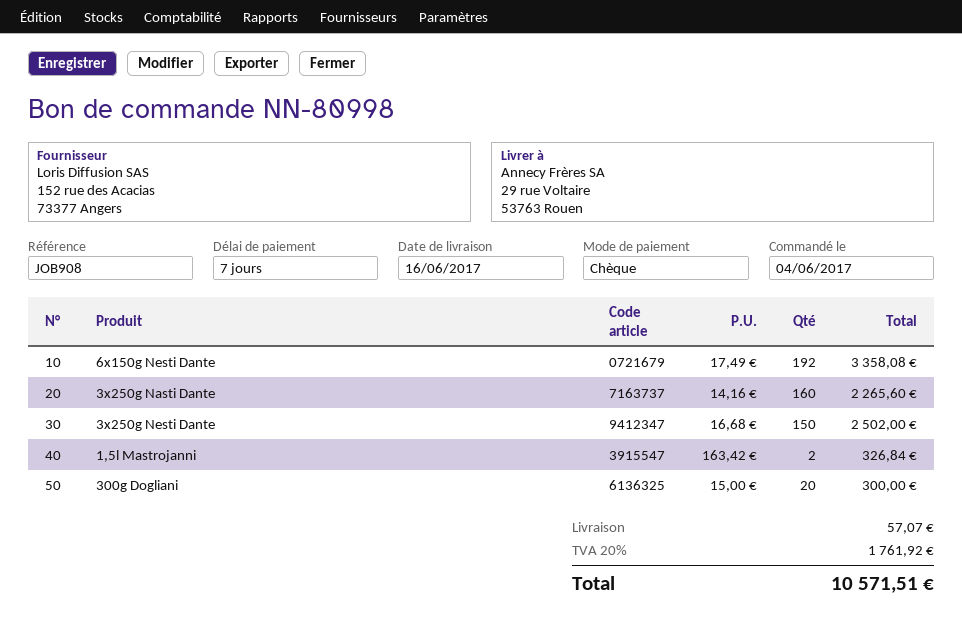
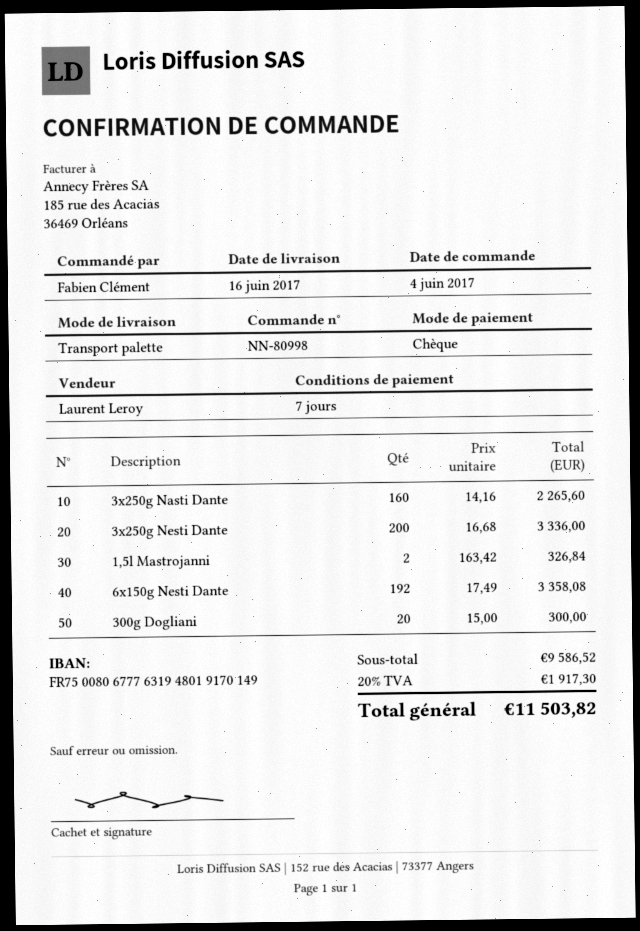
3x250g Nesti Dante: 150 x 16.68 = 2502.00 -> 200 x 16.68 = 3336.00
shipping: 57.07 -> none
tax: 20% = 1761.92 -> 20% = 1917.30
total: 10571.51 -> 11503.82

